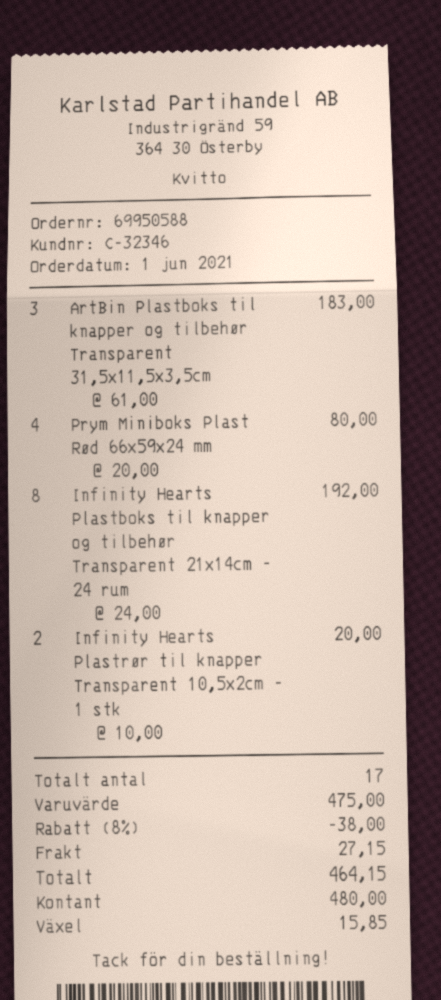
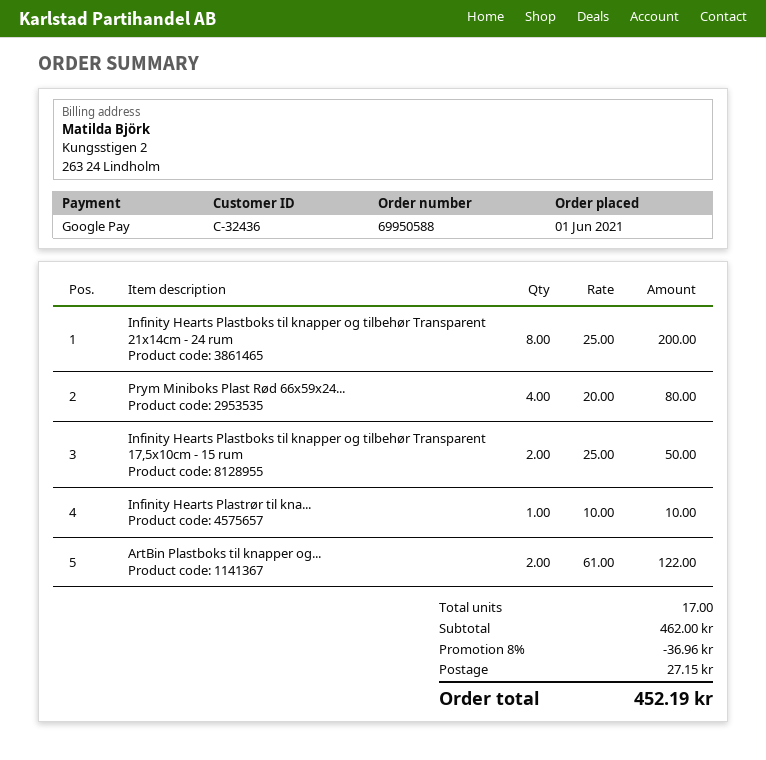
customer number: C-32346 -> C-32436
payment method: cash -> Google Pay
ArtBin Plastboks til knapper og tilbehør Transparent 31,5x11,5x3,5cm: 3 x 61.00 = 183.00 -> 2 x 61.00 = 122.00
Infinity Hearts Plastboks til knapper og tilbehør Transparent 21x14cm - 24 rum: 8 x 24.00 = 192.00 -> 8 x 25.00 = 200.00
Infinity Hearts Plastrør til knapper Transparent 10,5x2cm - 1 stk: 2 x 10.00 = 20.00 -> 1 x 10.00 = 10.00
Infinity Hearts Plastboks til knapper og tilbehør Transparent 17,5x10cm - 15 rum: none -> 2 x 25.00 = 50.00
subtotal: 475.00 -> 462.00
discount: 8% = 38.00 -> 8% = 36.96
total: 464.15 -> 452.19

